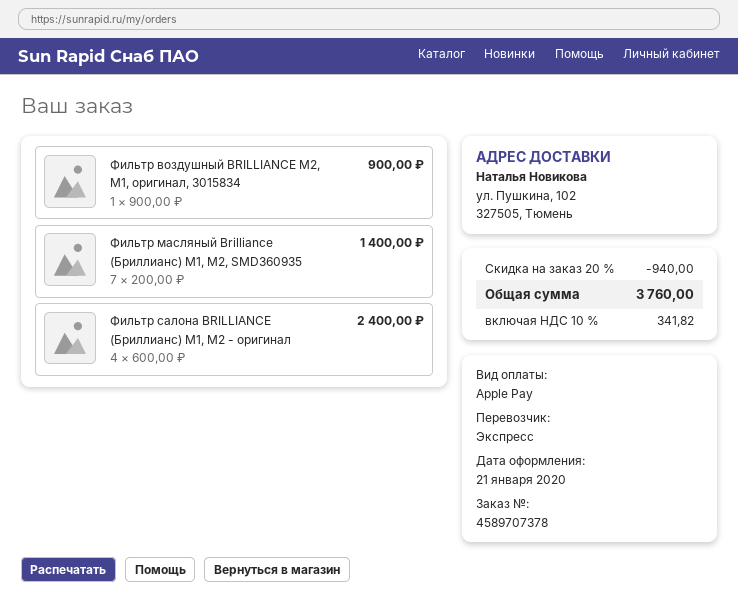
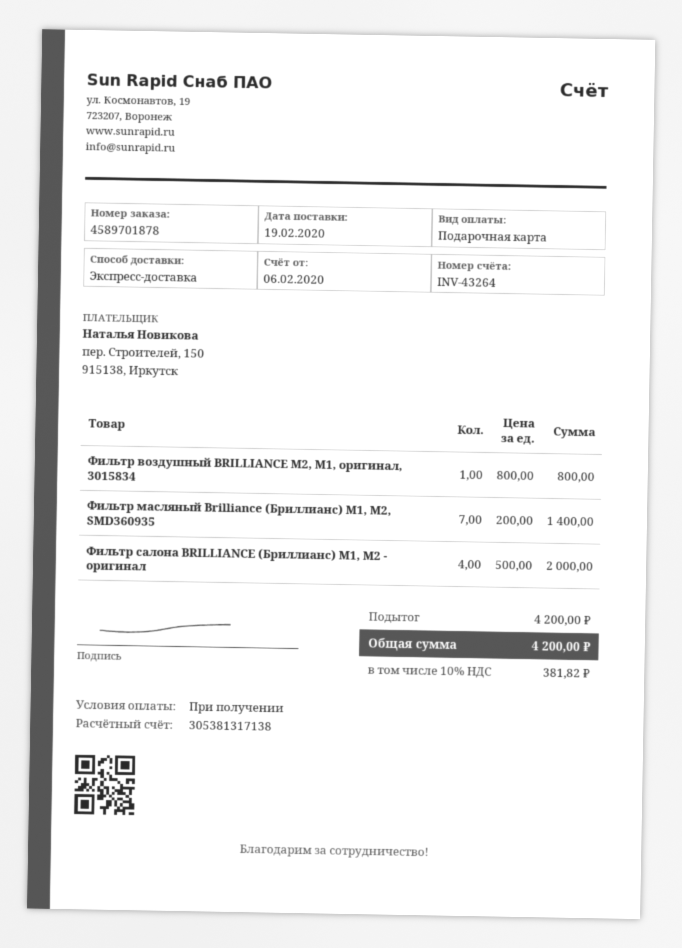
order number: 4589707378 -> 4589701878
payment method: Apple Pay -> gift card
Фильтр воздушный BRILLIANCE M2, M1, оригинал, 3015834: 1 x 900.00 = 900.00 -> 1 x 800.00 = 800.00
Фильтр салона BRILLIANCE (Бриллианс) M1, M2 - оригинал: 4 x 600.00 = 2400.00 -> 4 x 500.00 = 2000.00
discount: 20% = 940.00 -> none
tax: 10% = 341.82 -> 10% = 381.82
total: 3760.00 -> 4200.00

